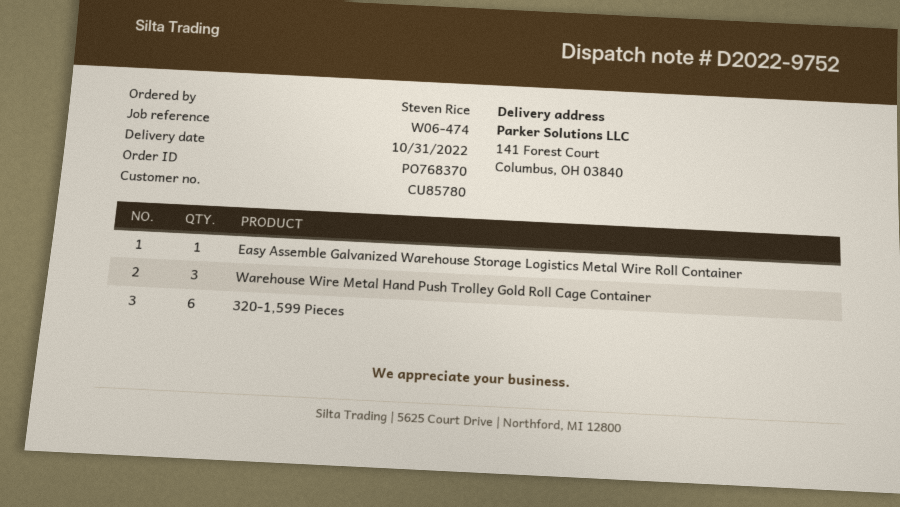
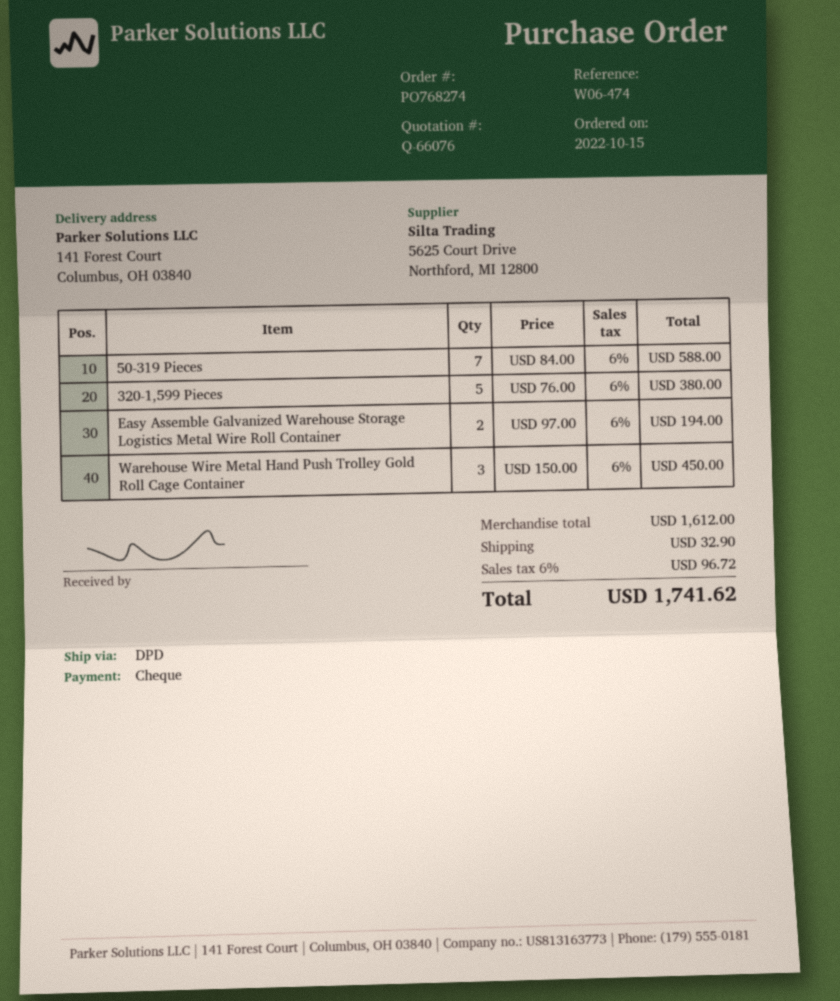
order number: PO768370 -> PO768274
Easy Assemble Galvanized Warehouse Storage Logistics Metal Wire Roll Container: 1 -> 2
320-1,599 Pieces: 6 -> 5
50-319 Pieces: none -> 7

